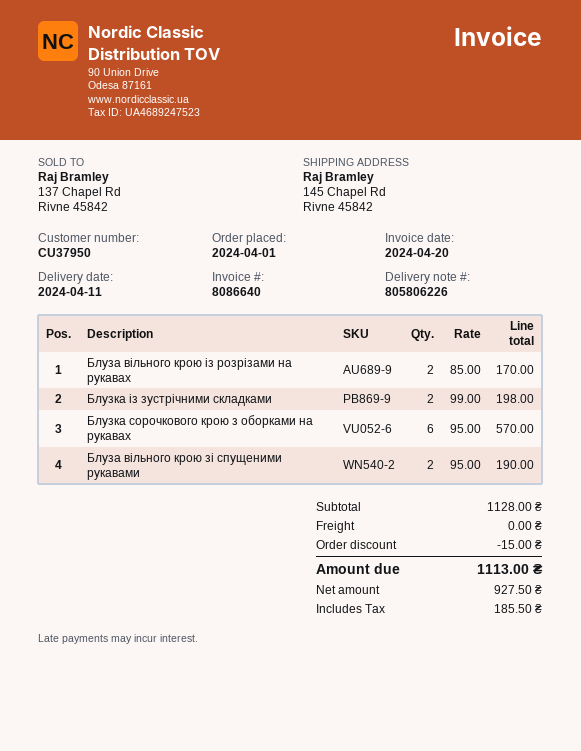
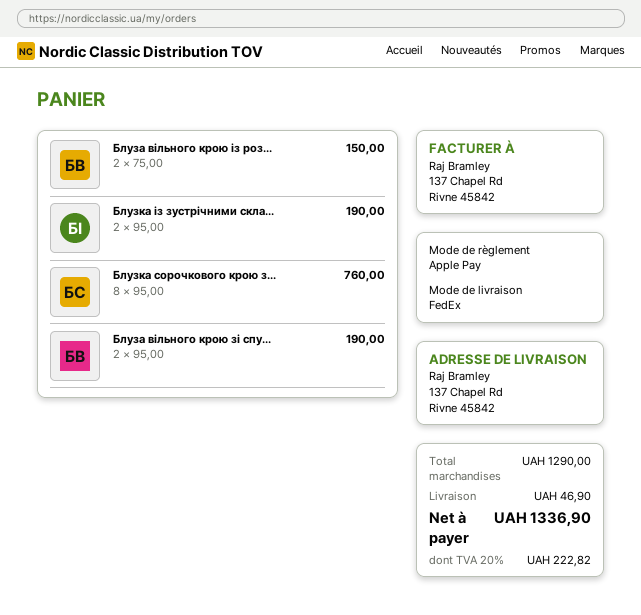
ship to: 145 Chapel Rd, Rivne 45842 -> 137 Chapel Rd, Rivne 45842
Блуза вільного крою із розрізами на рукавах: 2 x 85.00 = 170.00 -> 2 x 75.00 = 150.00
Блузка із зустрічними складками: 2 x 99.00 = 198.00 -> 2 x 95.00 = 190.00
Блузка сорочкового крою з оборками на рукавах: 6 x 95.00 = 570.00 -> 8 x 95.00 = 760.00
subtotal: 1128.00 -> 1290.00
discount: 15.00 -> none
shipping: 0.00 -> 46.90
tax: 185.50 -> 222.82
total: 1113.00 -> 1336.90

